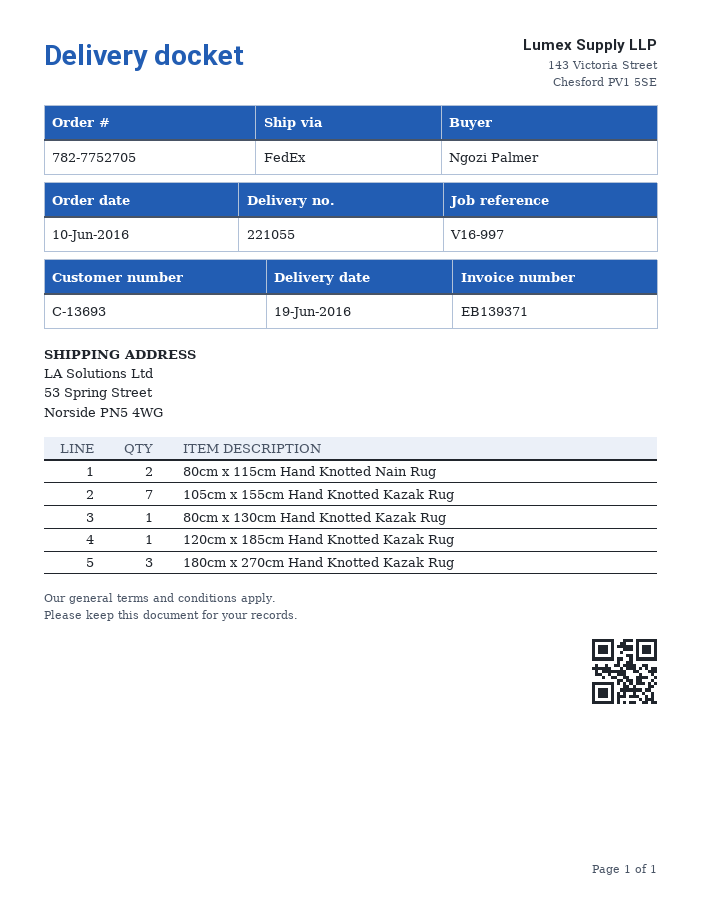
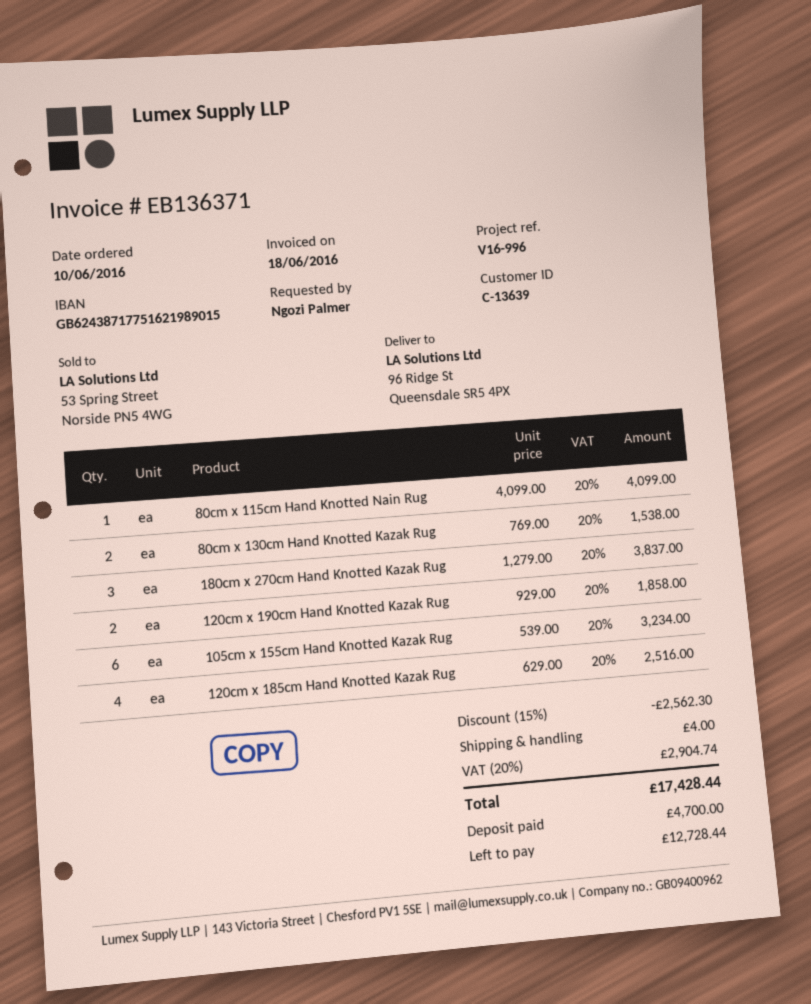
invoice number: EB139371 -> EB136371
customer number: C-13693 -> C-13639
reference: V16-997 -> V16-996
ship to: 53 Spring Street, Norside PN5 4WG -> 96 Ridge St, Queensdale SR5 4PX
80cm x 115cm Hand Knotted Nain Rug: 2 -> 1
105cm x 155cm Hand Knotted Kazak Rug: 7 -> 6
80cm x 130cm Hand Knotted Kazak Rug: 1 -> 2
120cm x 185cm Hand Knotted Kazak Rug: 1 -> 4
120cm x 190cm Hand Knotted Kazak Rug: none -> 2

